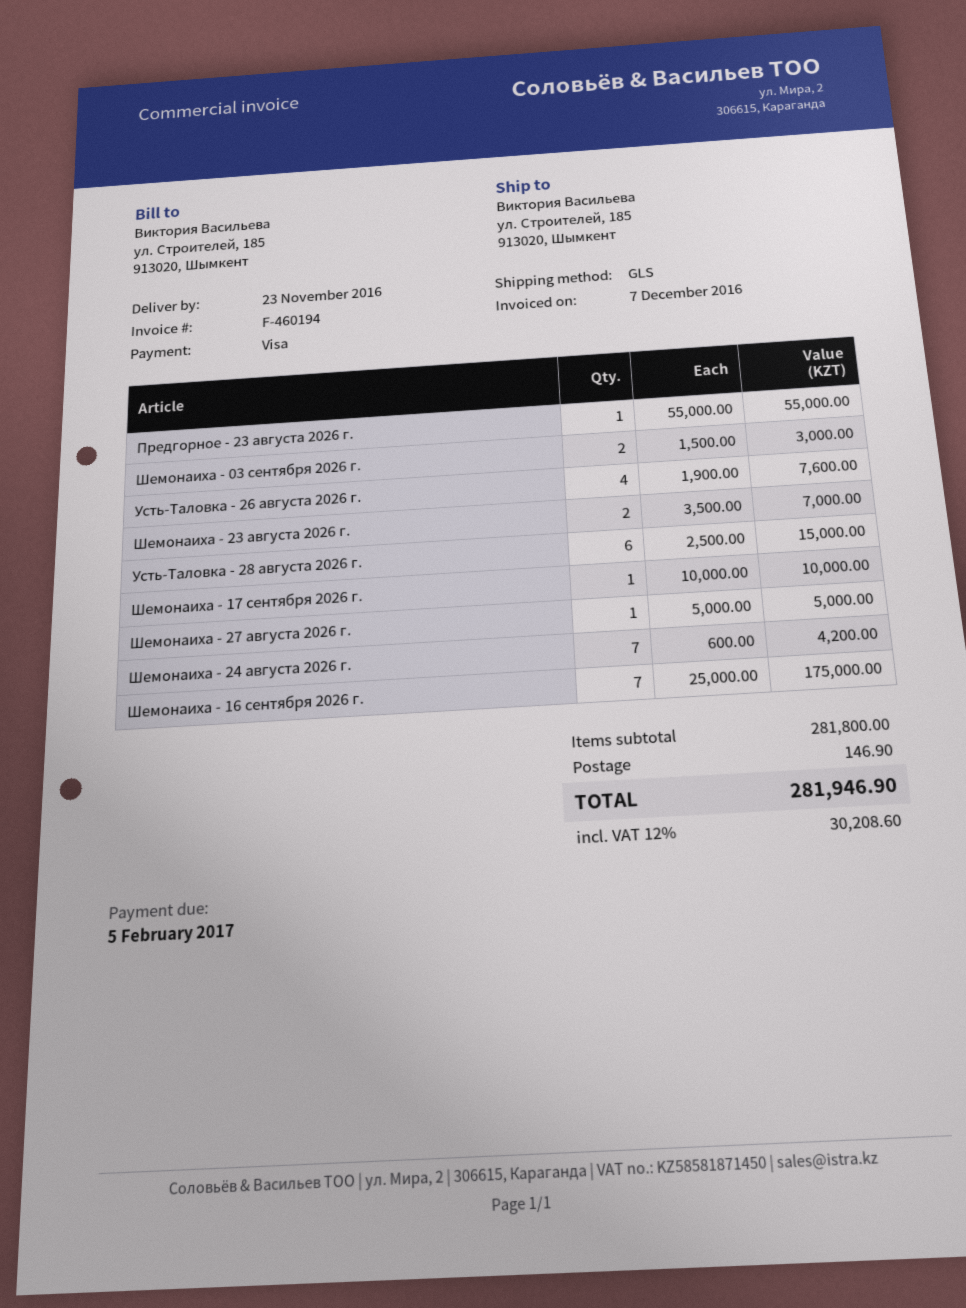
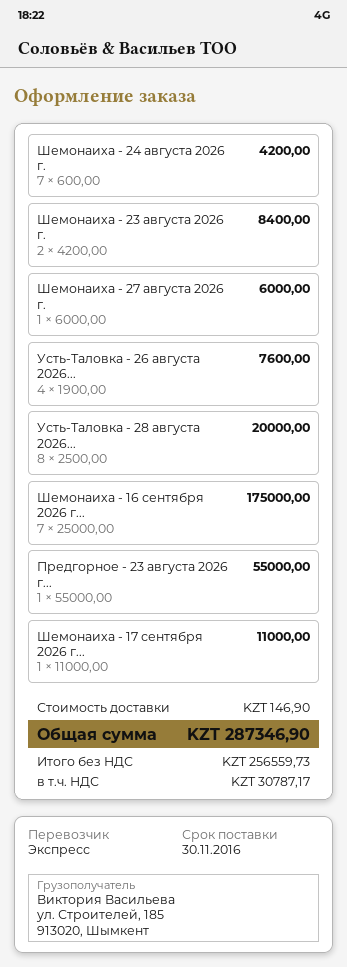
delivery date: 2016-11-23 -> 2016-11-30
shipping method: GLS -> express
Шемонаиха - 03 сентября 2026 г.: 2 x 1500.00 = 3000.00 -> none
Шемонаиха - 23 августа 2026 г.: 2 x 3500.00 = 7000.00 -> 2 x 4200.00 = 8400.00
Усть-Таловка - 28 августа 2026 г.: 6 x 2500.00 = 15000.00 -> 8 x 2500.00 = 20000.00
Шемонаиха - 17 сентября 2026 г.: 1 x 10000.00 = 10000.00 -> 1 x 11000.00 = 11000.00
Шемонаиха - 27 августа 2026 г.: 1 x 5000.00 = 5000.00 -> 1 x 6000.00 = 6000.00
tax: 30208.60 -> 30787.17
total: 281946.90 -> 287346.90

